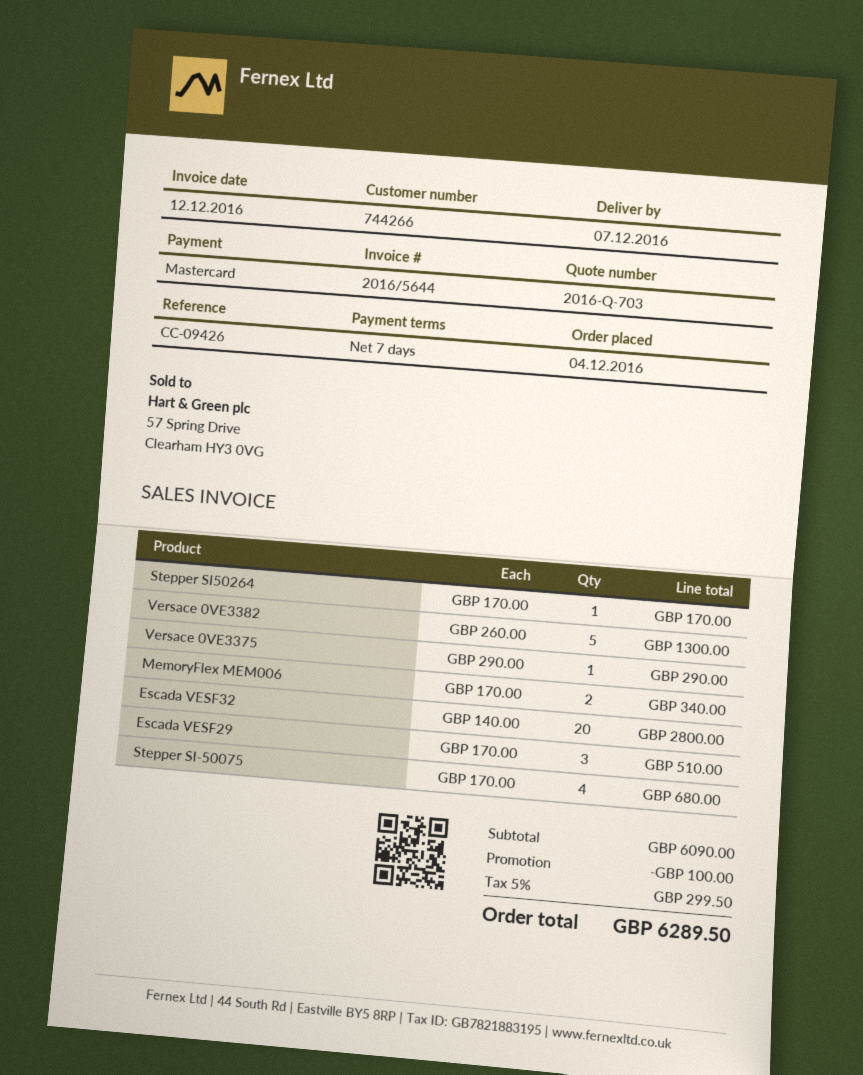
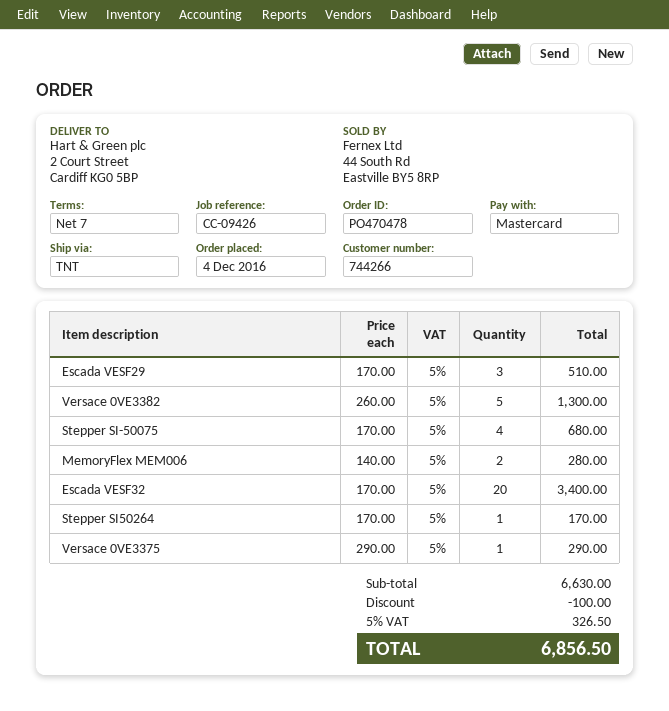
MemoryFlex MEM006: 2 x 170.00 = 340.00 -> 2 x 140.00 = 280.00
Escada VESF32: 20 x 140.00 = 2800.00 -> 20 x 170.00 = 3400.00
subtotal: 6090.00 -> 6630.00
tax: 5% = 299.50 -> 5% = 326.50
total: 6289.50 -> 6856.50

